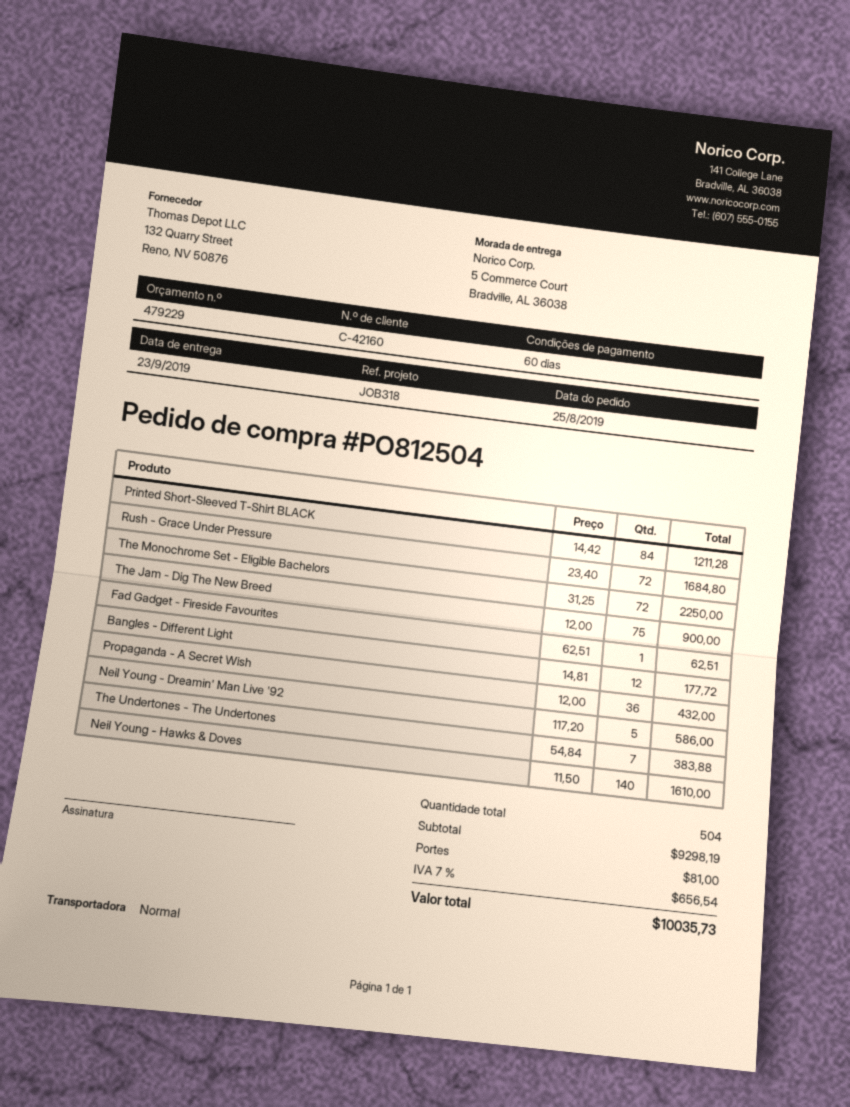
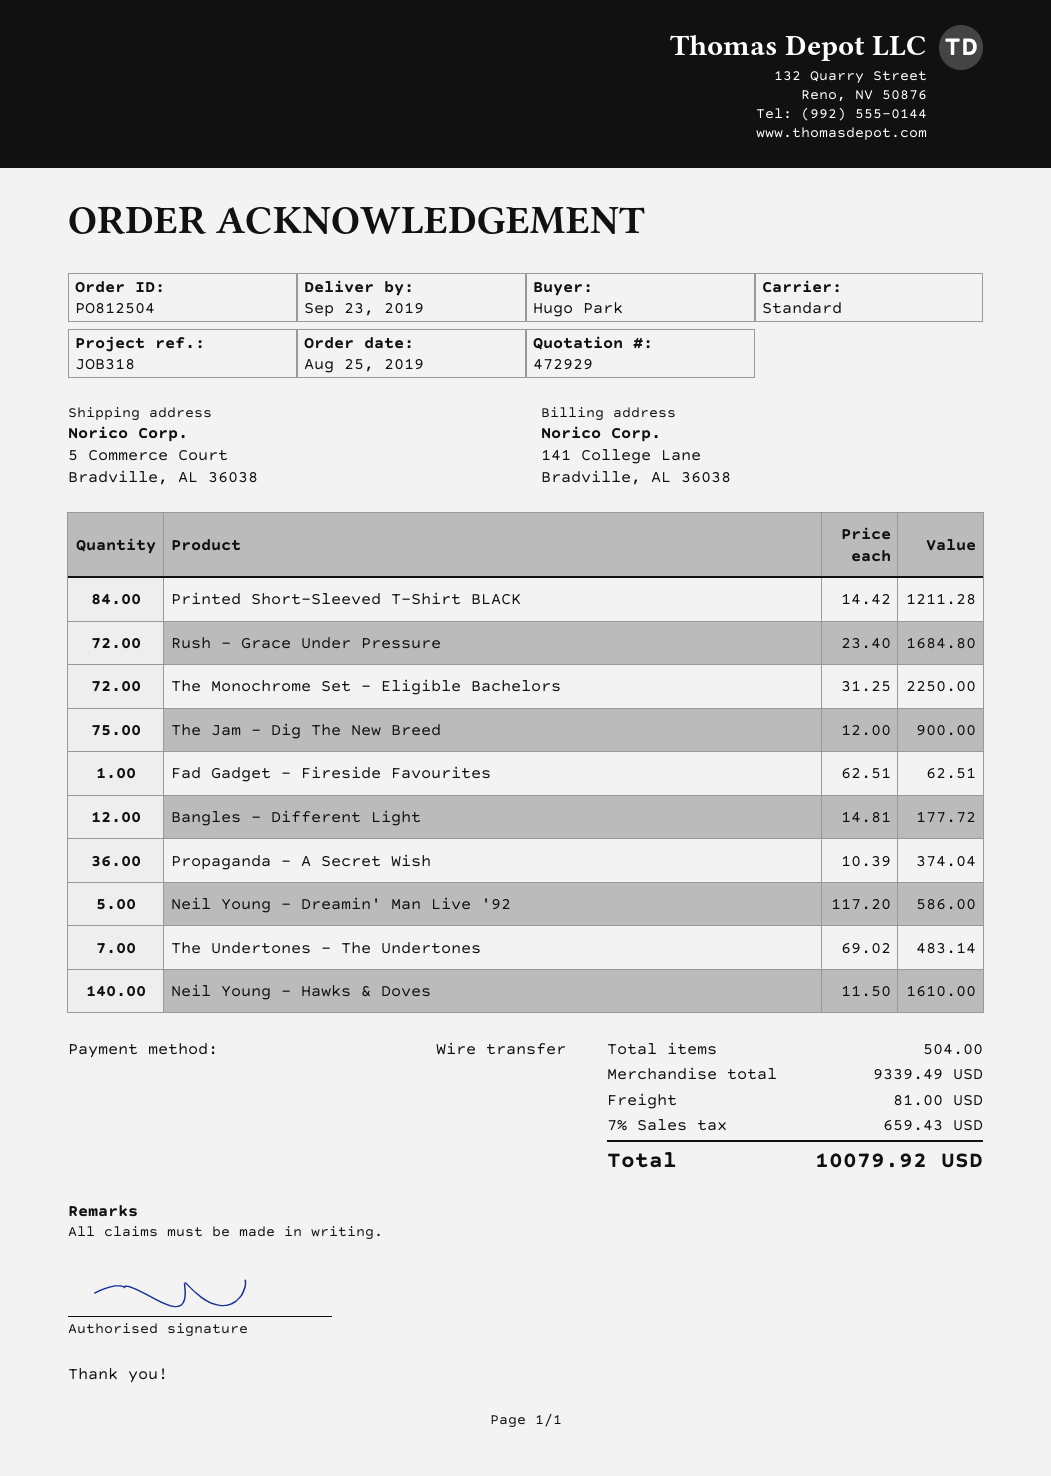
quote number: 479229 -> 472929
Propaganda - A Secret Wish: 36 x 12.00 = 432.00 -> 36 x 10.39 = 374.04
The Undertones - The Undertones: 7 x 54.84 = 383.88 -> 7 x 69.02 = 483.14
subtotal: 9298.19 -> 9339.49
tax: 7% = 656.54 -> 7% = 659.43
total: 10035.73 -> 10079.92

